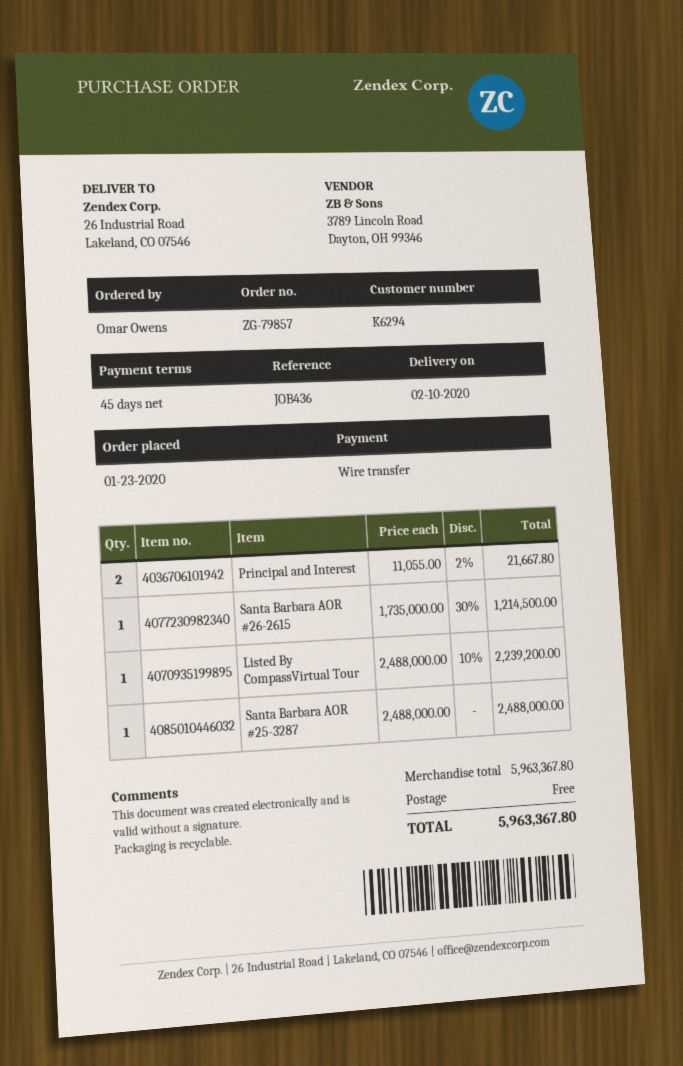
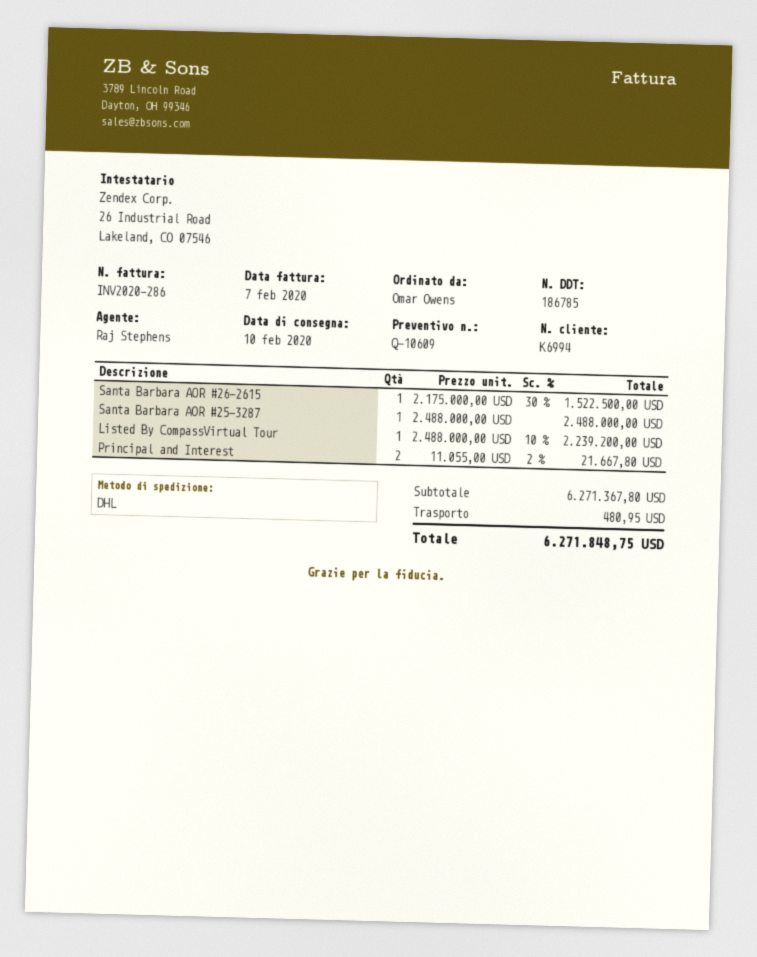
customer number: K6294 -> K6994
Santa Barbara AOR #26-2615: 1 x 1735000.00 - 30% = 1214500.00 -> 1 x 2175000.00 - 30% = 1522500.00
subtotal: 5963367.80 -> 6271367.80
shipping: 0.00 -> 480.95
total: 5963367.80 -> 6271848.75

